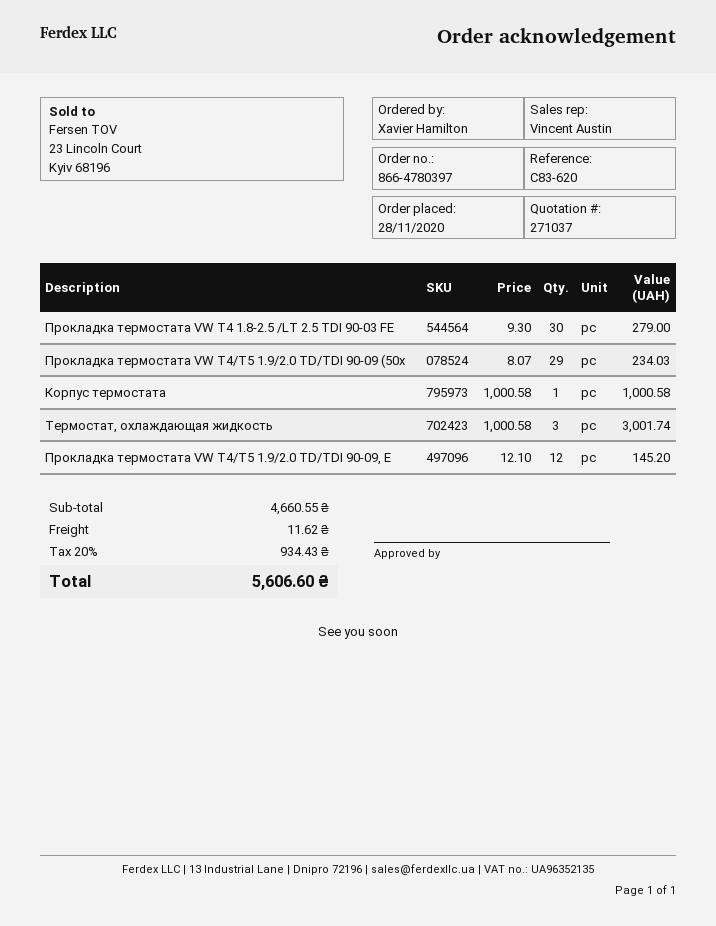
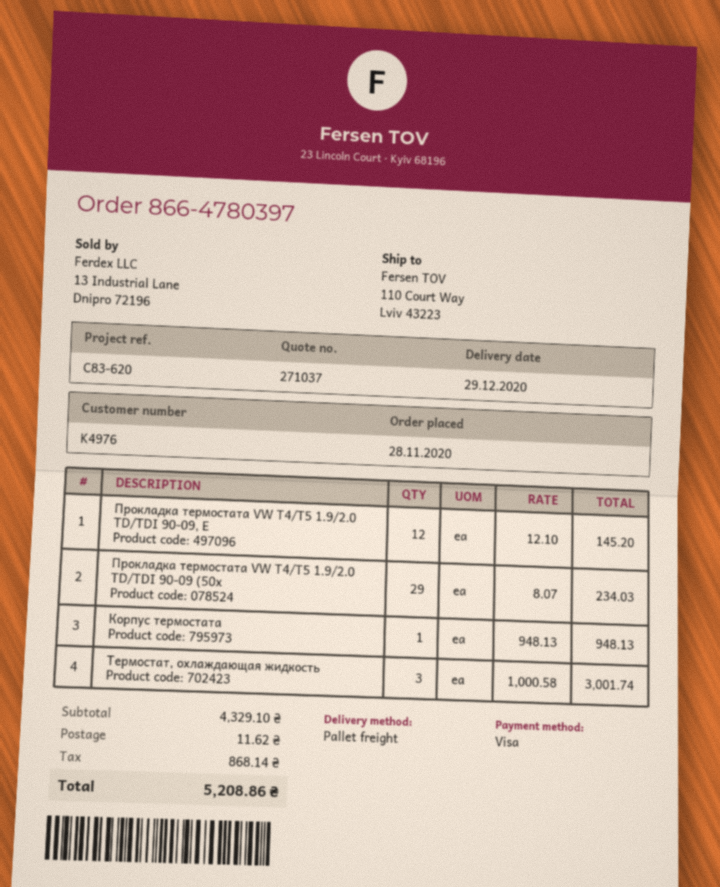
Прокладка термостата VW T4 1.8-2.5 /LT 2.5 TDI 90-03 FE: 30 x 9.30 = 279.00 -> none
Корпус термостата: 1 x 1000.58 = 1000.58 -> 1 x 948.13 = 948.13
subtotal: 4660.55 -> 4329.10
tax: 934.43 -> 868.14
total: 5606.60 -> 5208.86

